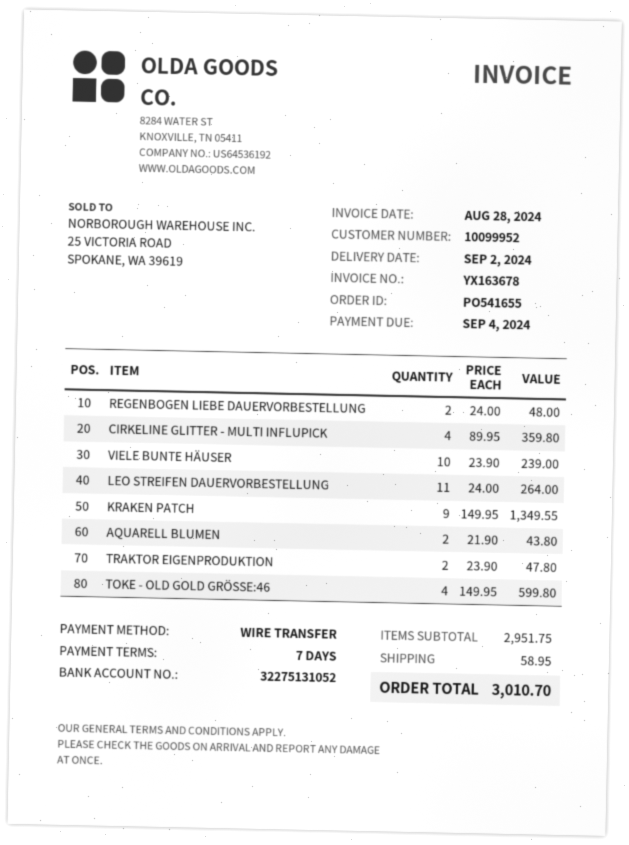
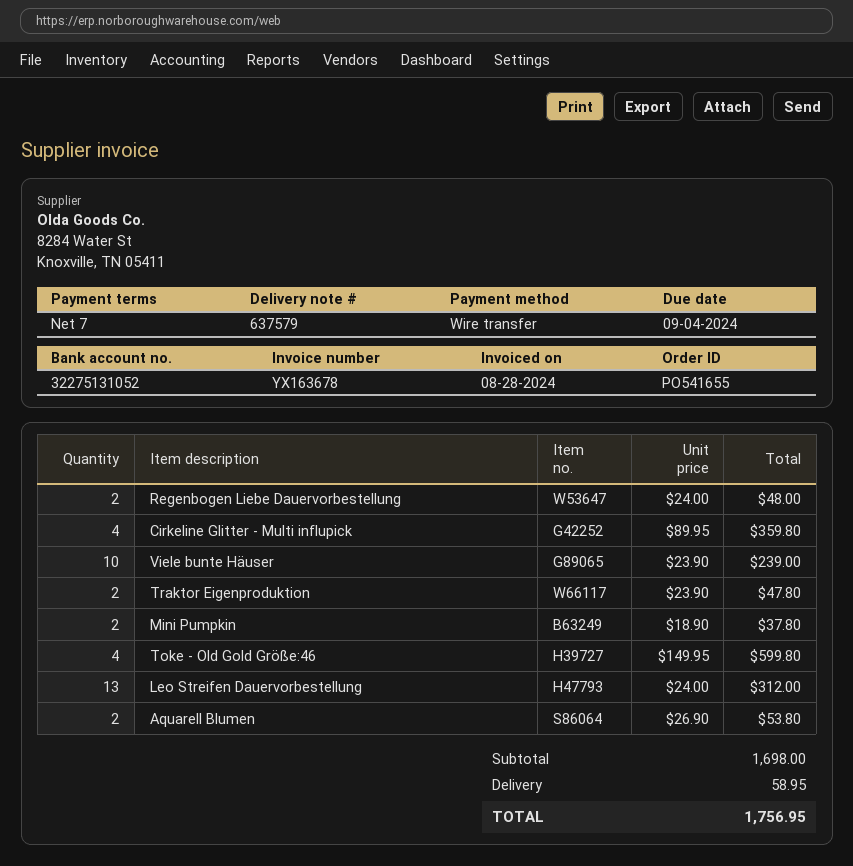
LEO STREIFEN DAUERVORBESTELLUNG: 11 x 24.00 = 264.00 -> 13 x 24.00 = 312.00
KRAKEN PATCH: 9 x 149.95 = 1349.55 -> none
AQUARELL BLUMEN: 2 x 21.90 = 43.80 -> 2 x 26.90 = 53.80
Mini Pumpkin: none -> 2 x 18.90 = 37.80
subtotal: 2951.75 -> 1698.00
total: 3010.70 -> 1756.95

